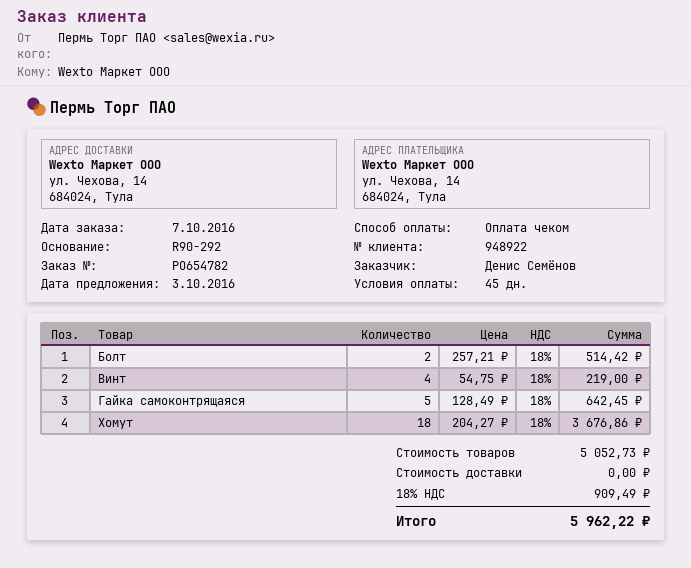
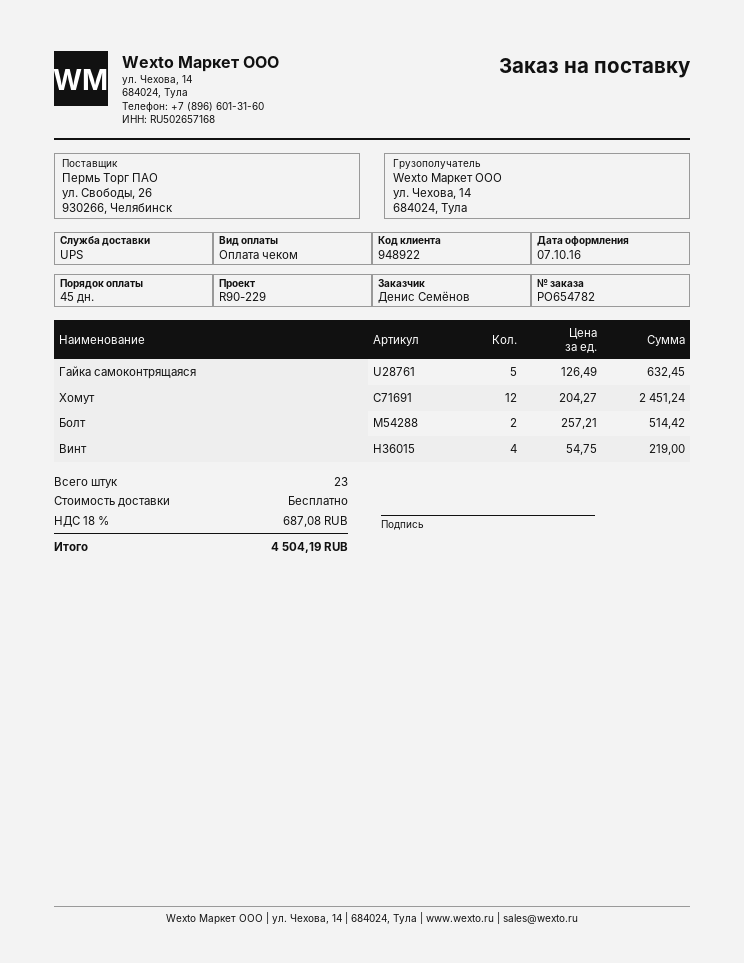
reference: R90-292 -> R90-229
Гайка самоконтрящаяся: 5 x 128.49 = 642.45 -> 5 x 126.49 = 632.45
Хомут: 18 x 204.27 = 3676.86 -> 12 x 204.27 = 2451.24
tax: 18% = 909.49 -> 18% = 687.08
total: 5962.22 -> 4504.19

